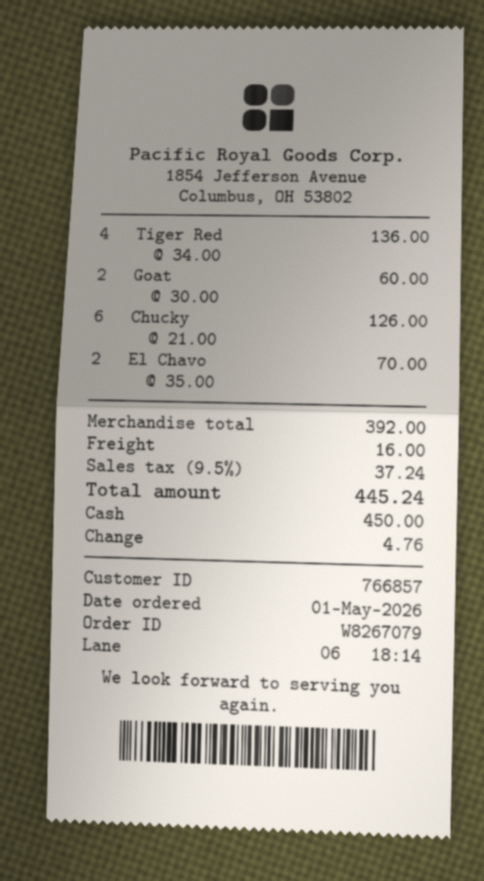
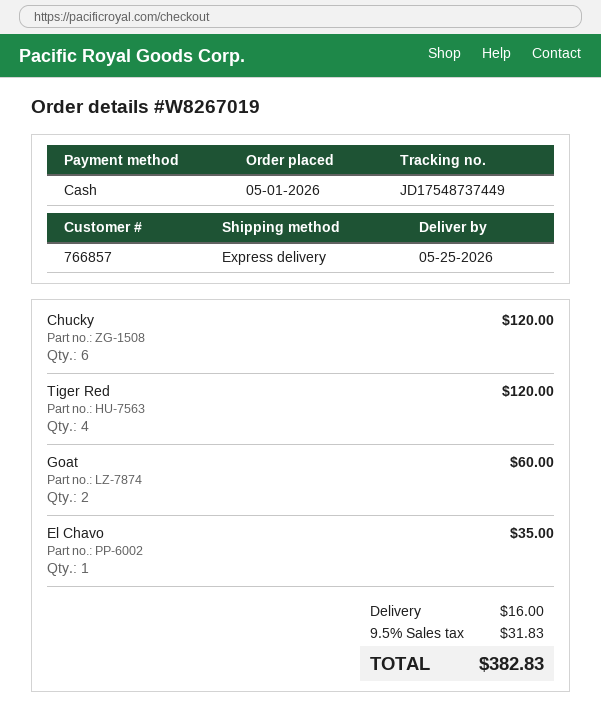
order number: W8267079 -> W8267019
Tiger Red: 4 for 136.00 -> 4 for 120.00
Chucky: 6 for 126.00 -> 6 for 120.00
El Chavo: 2 for 70.00 -> 1 for 35.00
tax: 9.5% = 37.24 -> 9.5% = 31.83
total: 445.24 -> 382.83

